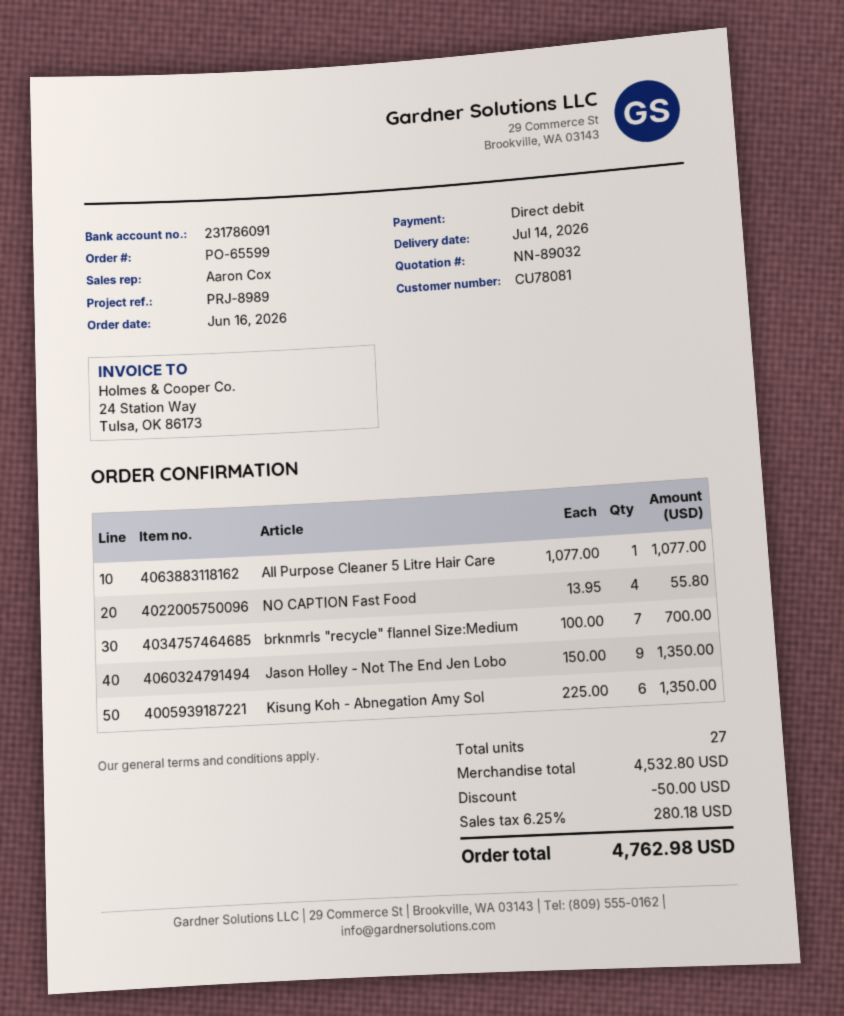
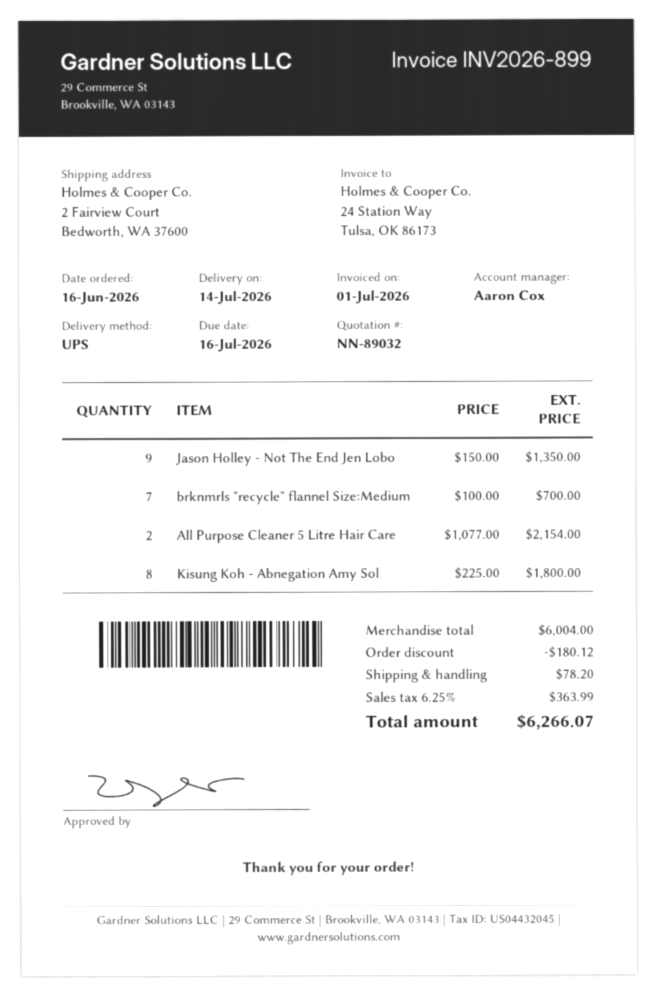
All Purpose Cleaner 5 Litre Hair Care: 1 x 1077.00 = 1077.00 -> 2 x 1077.00 = 2154.00
NO CAPTION Fast Food: 4 x 13.95 = 55.80 -> none
Kisung Koh - Abnegation Amy Sol: 6 x 225.00 = 1350.00 -> 8 x 225.00 = 1800.00
subtotal: 4532.80 -> 6004.00
discount: 50.00 -> 180.12
shipping: none -> 78.20
tax: 6.25% = 280.18 -> 6.25% = 363.99
total: 4762.98 -> 6266.07

